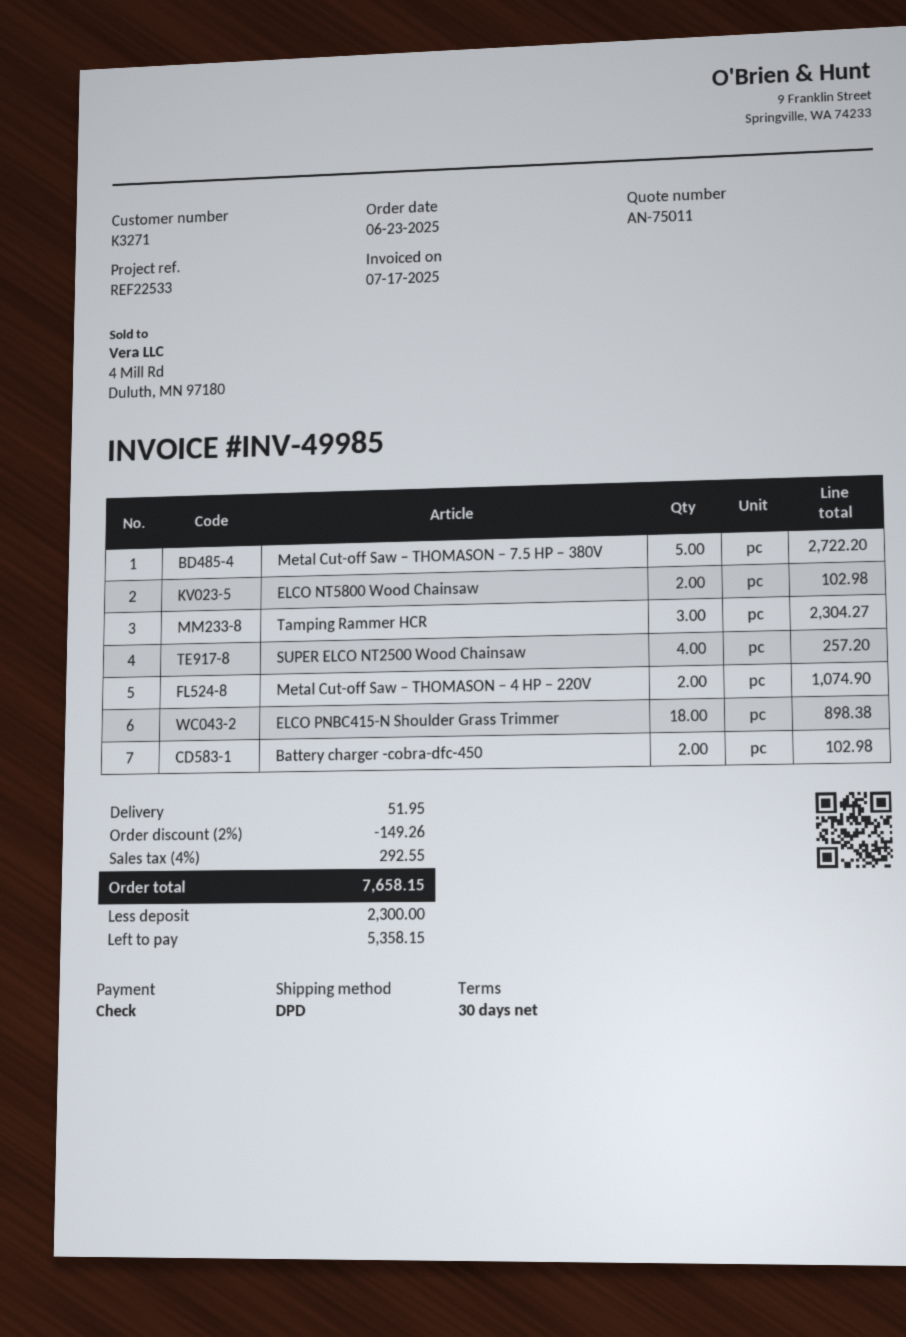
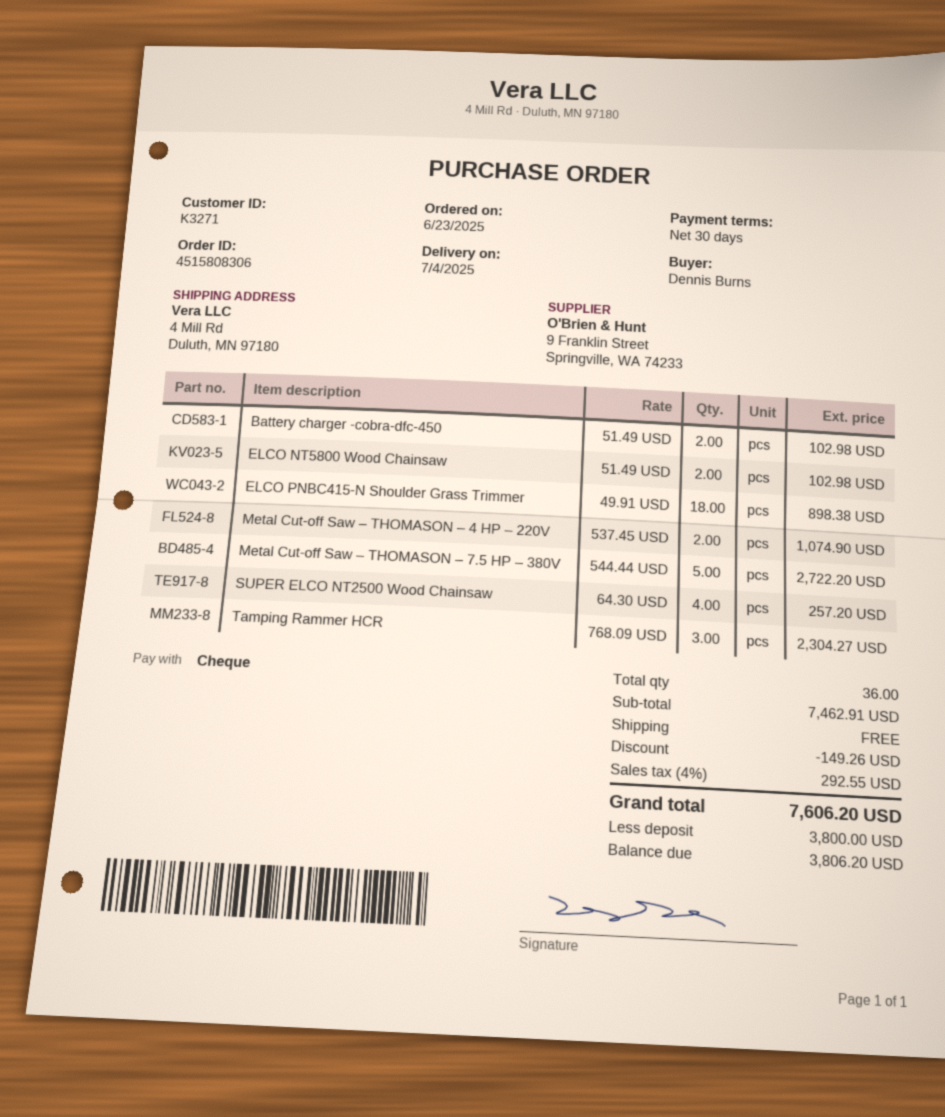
shipping: 51.95 -> 0.00
total: 7658.15 -> 7606.20
deposit: 2300.00 -> 3800.00
balance: 5358.15 -> 3806.20

